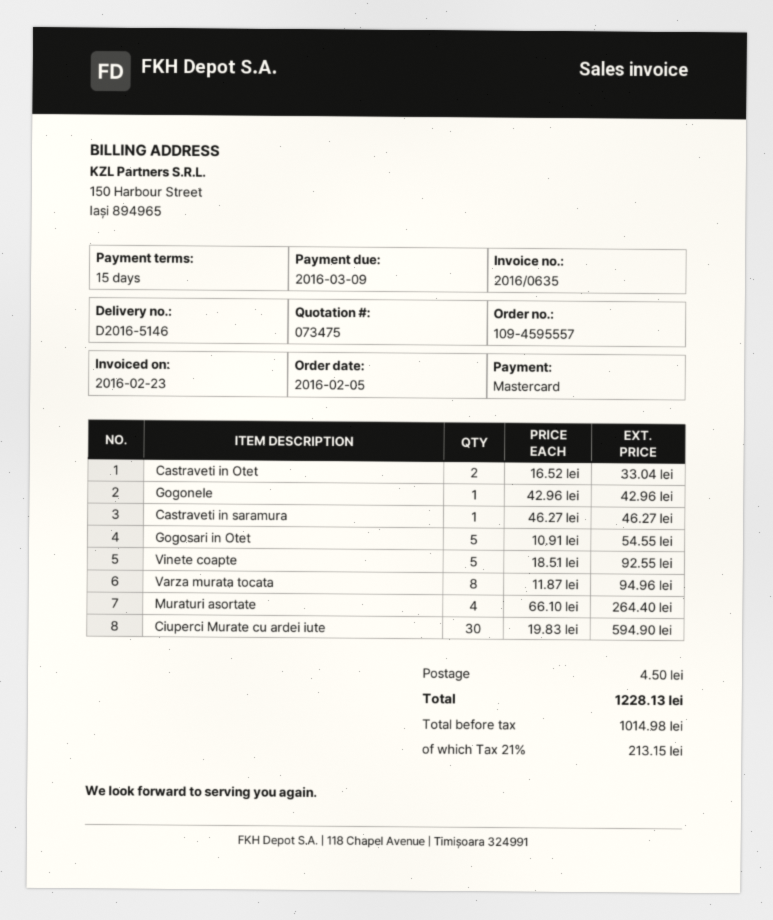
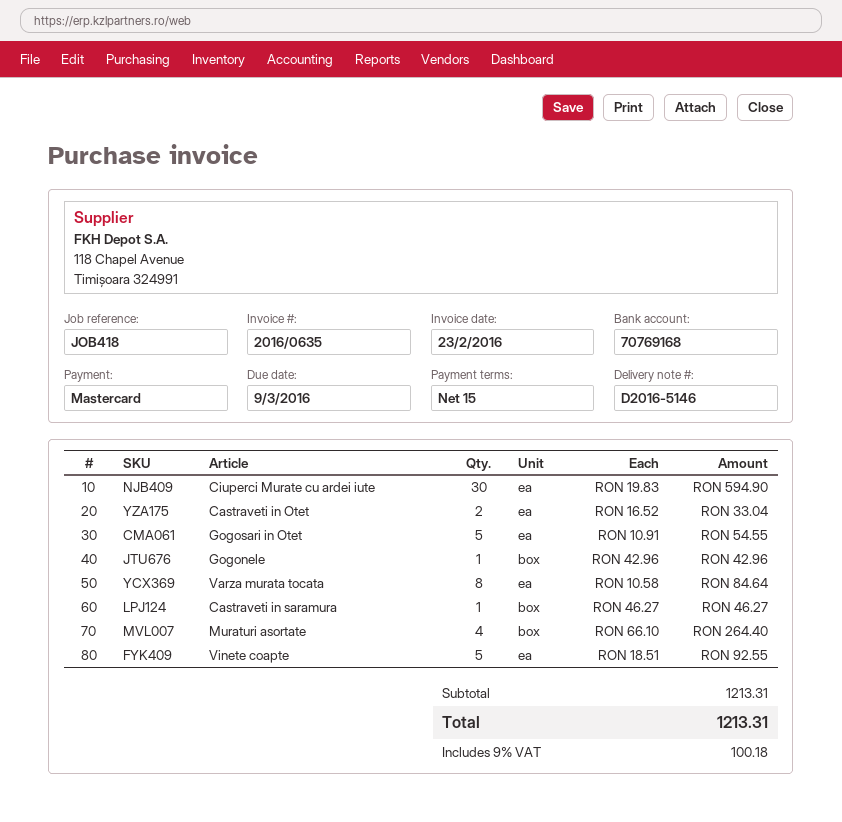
Varza murata tocata: 8 x 11.87 = 94.96 -> 8 x 10.58 = 84.64
shipping: 4.50 -> none
tax: 21% = 213.15 -> 9% = 100.18
total: 1228.13 -> 1213.31

